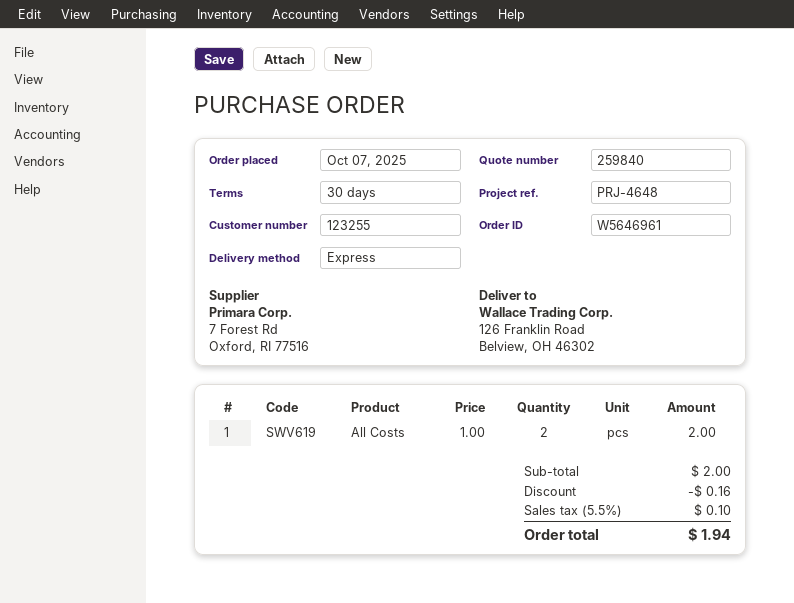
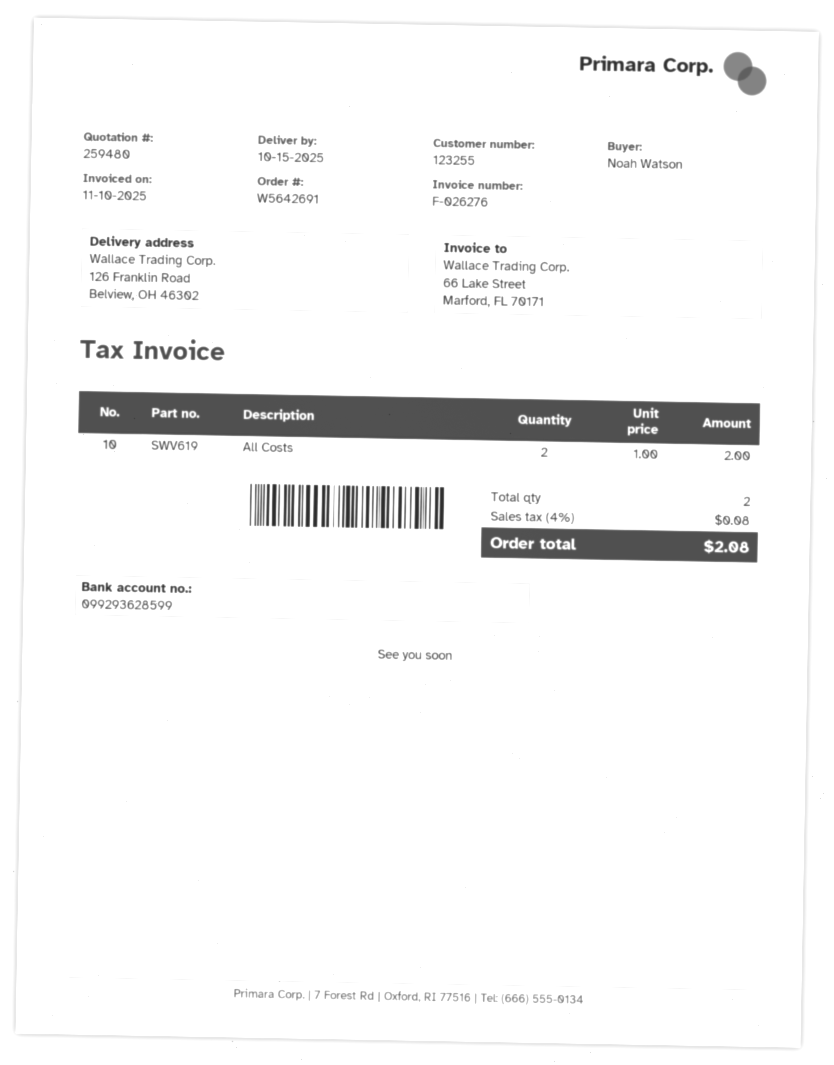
quote number: 259840 -> 259480
order number: W5646961 -> W5642691
discount: 0.16 -> none
tax: 5.5% = 0.10 -> 4% = 0.08
total: 1.94 -> 2.08

